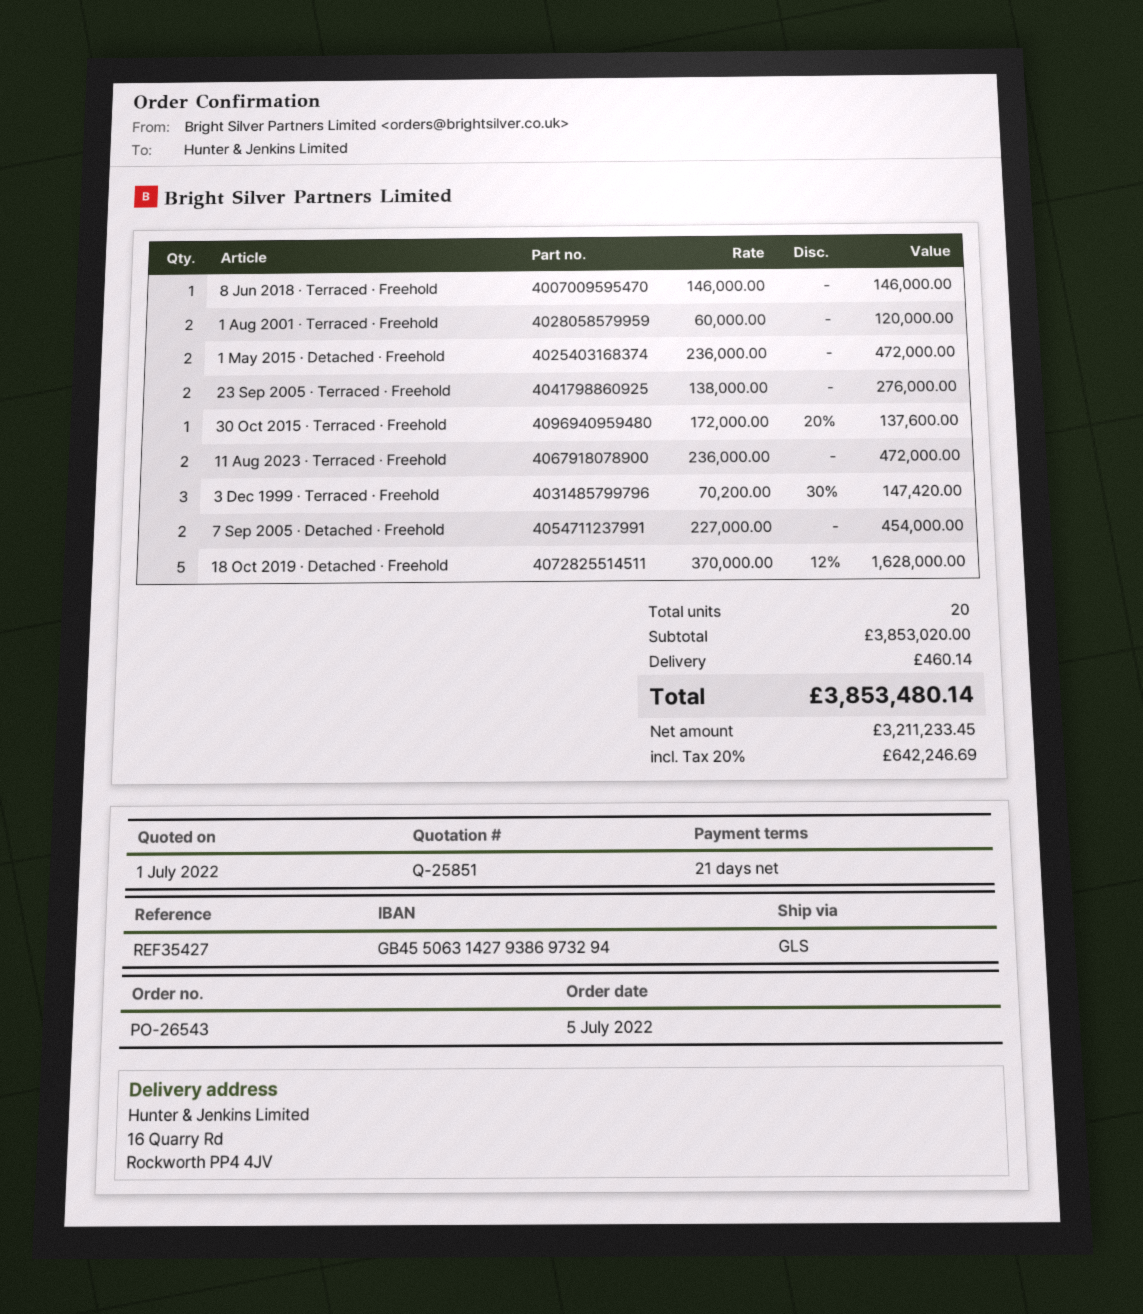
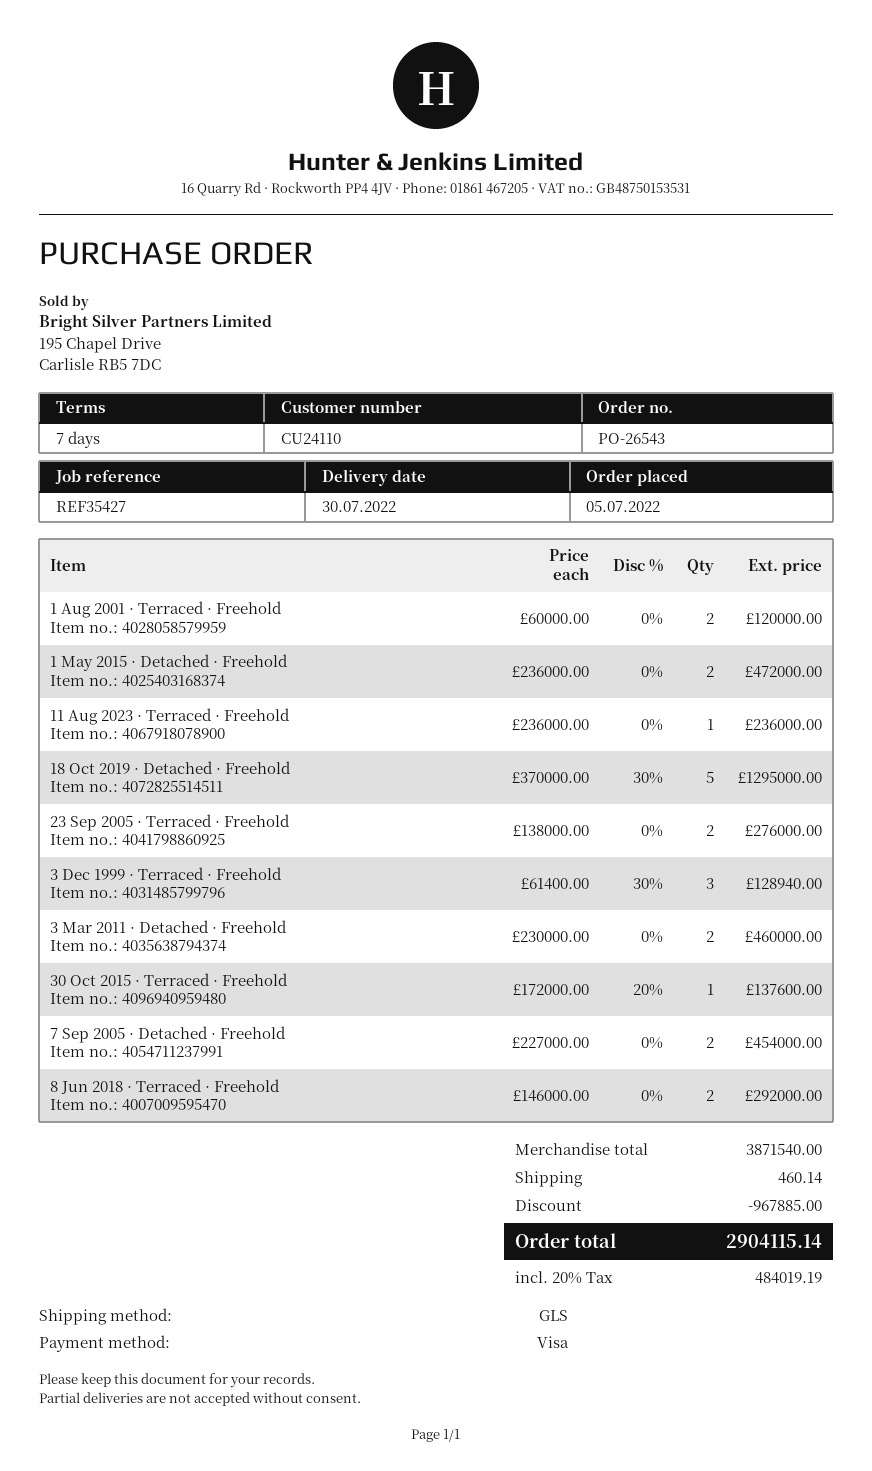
payment terms: 21 days -> 7 days
8 Jun 2018 · Terraced · Freehold: 1 x 146000.00 = 146000.00 -> 2 x 146000.00 = 292000.00
11 Aug 2023 · Terraced · Freehold: 2 x 236000.00 = 472000.00 -> 1 x 236000.00 = 236000.00
3 Dec 1999 · Terraced · Freehold: 3 x 70200.00 - 30% = 147420.00 -> 3 x 61400.00 - 30% = 128940.00
18 Oct 2019 · Detached · Freehold: 5 x 370000.00 - 12% = 1628000.00 -> 5 x 370000.00 - 30% = 1295000.00
3 Mar 2011 · Detached · Freehold: none -> 2 x 230000.00 = 460000.00
subtotal: 3853020.00 -> 3871540.00
discount: none -> 967885.00
tax: 20% = 642246.69 -> 20% = 484019.19
total: 3853480.14 -> 2904115.14

